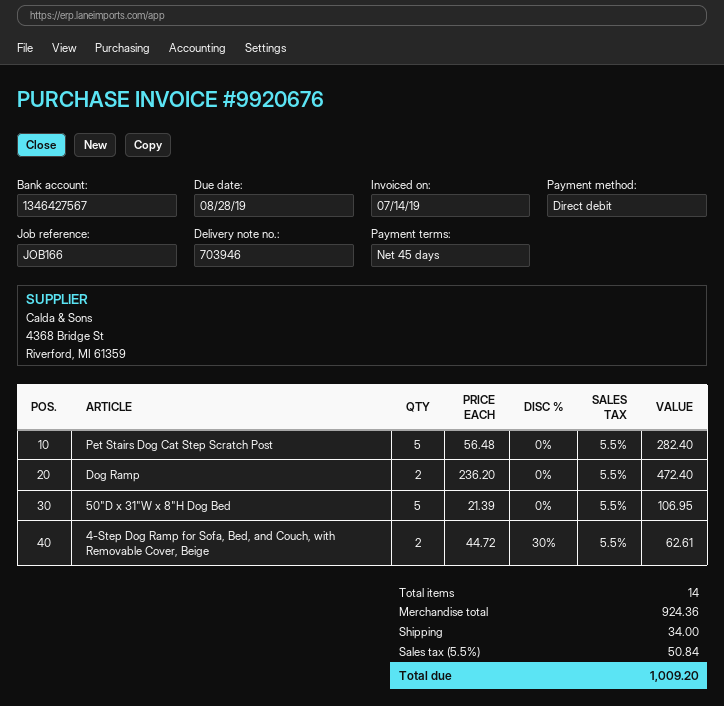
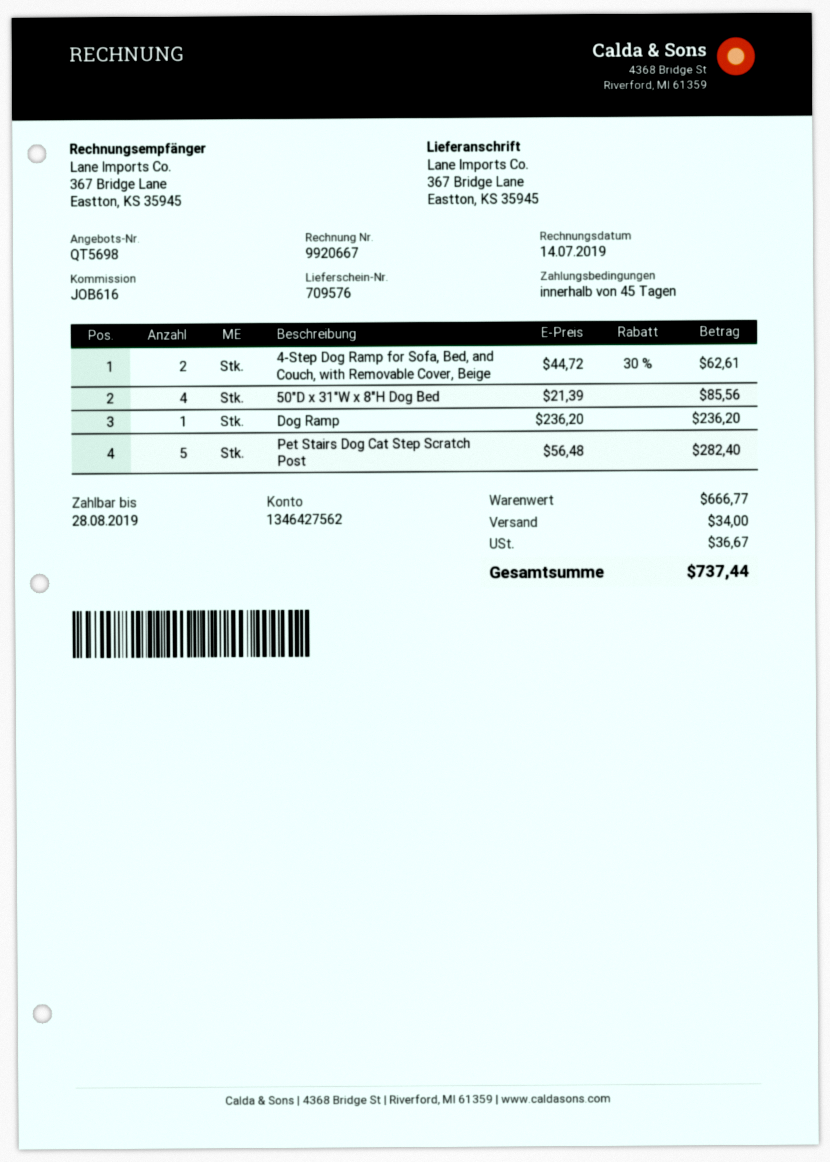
delivery note number: 703946 -> 709576
invoice number: 9920676 -> 9920667
reference: JOB166 -> JOB616
bank account: 1346427567 -> 1346427562
Dog Ramp: 2 x 236.20 = 472.40 -> 1 x 236.20 = 236.20
50"D x 31"W x 8"H Dog Bed: 5 x 21.39 = 106.95 -> 4 x 21.39 = 85.56
subtotal: 924.36 -> 666.77
tax: 50.84 -> 36.67
total: 1009.20 -> 737.44

